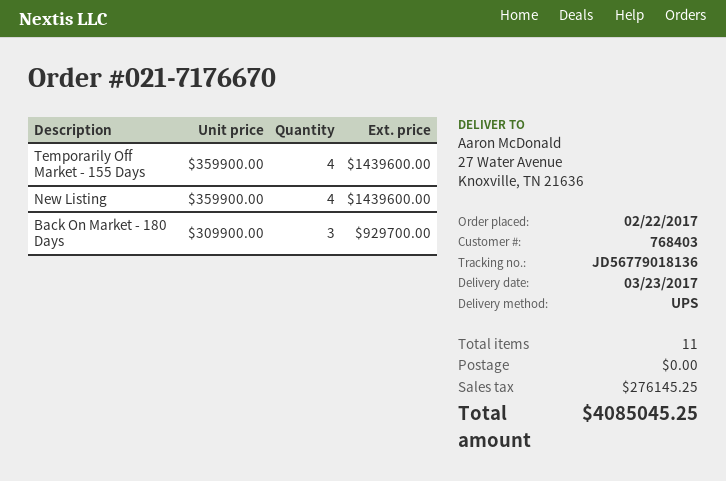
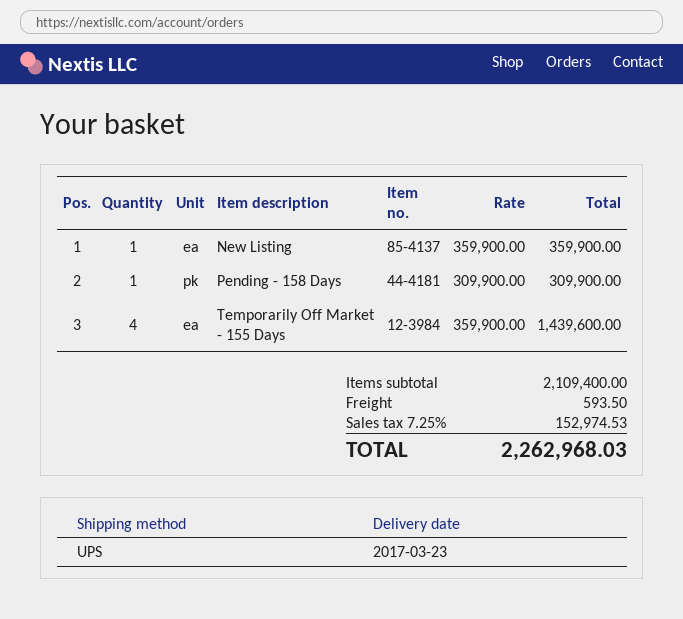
New Listing: 4 x 359900.00 = 1439600.00 -> 1 x 359900.00 = 359900.00
Back On Market - 180 Days: 3 x 309900.00 = 929700.00 -> none
Pending - 158 Days: none -> 1 x 309900.00 = 309900.00
shipping: 0.00 -> 593.50
tax: 276145.25 -> 152974.53
total: 4085045.25 -> 2262968.03

